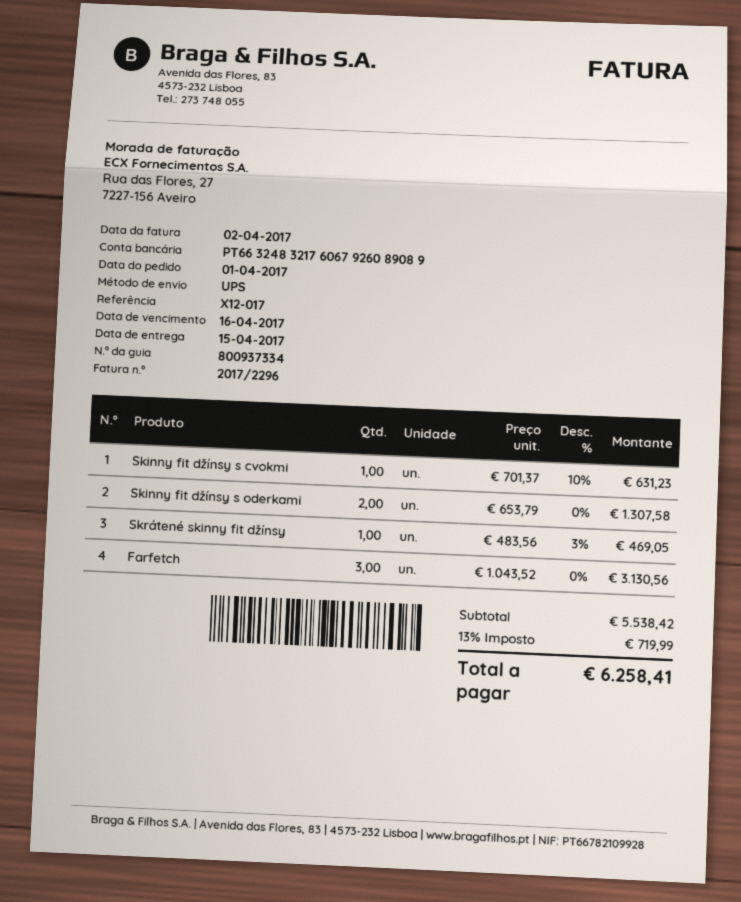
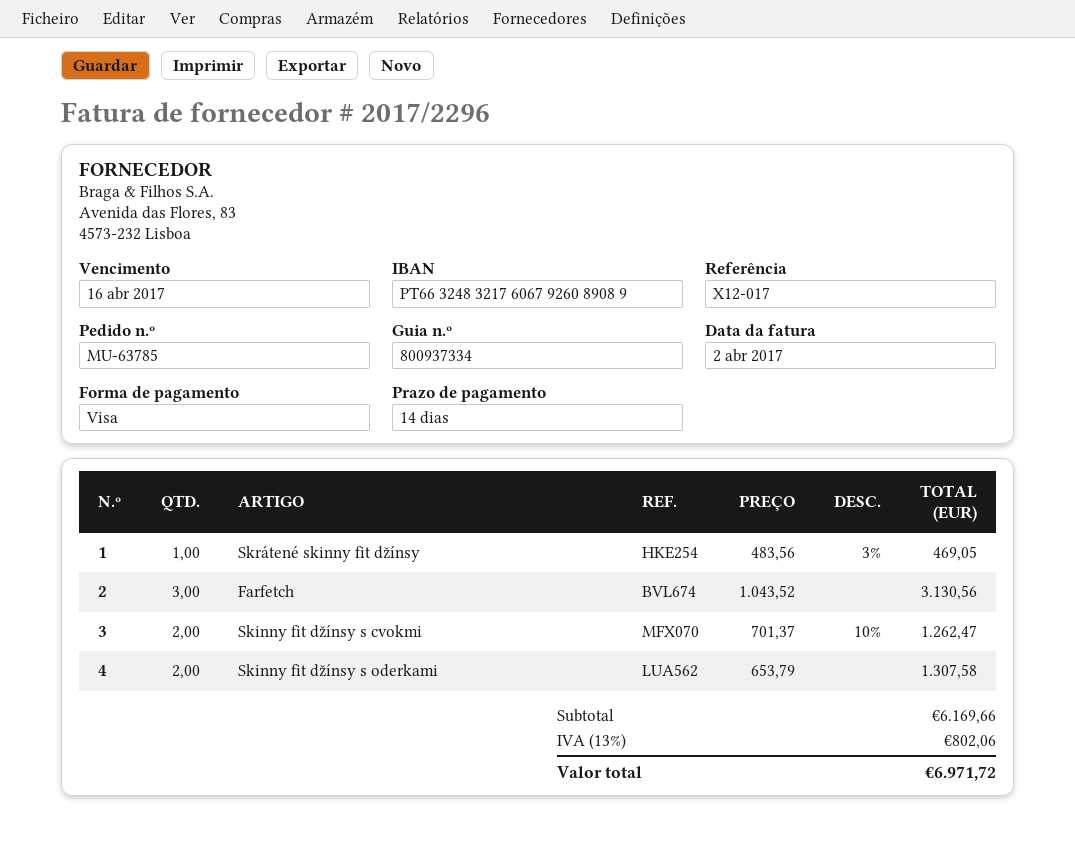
Skinny fit džínsy s cvokmi: 1 x 701.37 - 10% = 631.23 -> 2 x 701.37 - 10% = 1262.47
subtotal: 5538.42 -> 6169.66
tax: 13% = 719.99 -> 13% = 802.06
total: 6258.41 -> 6971.72

